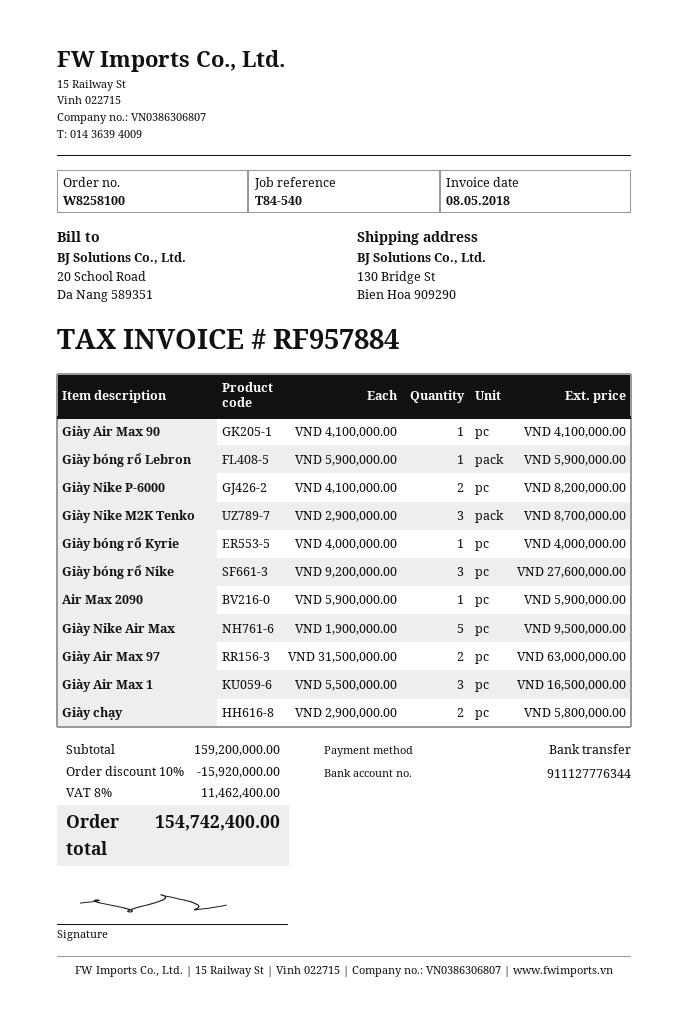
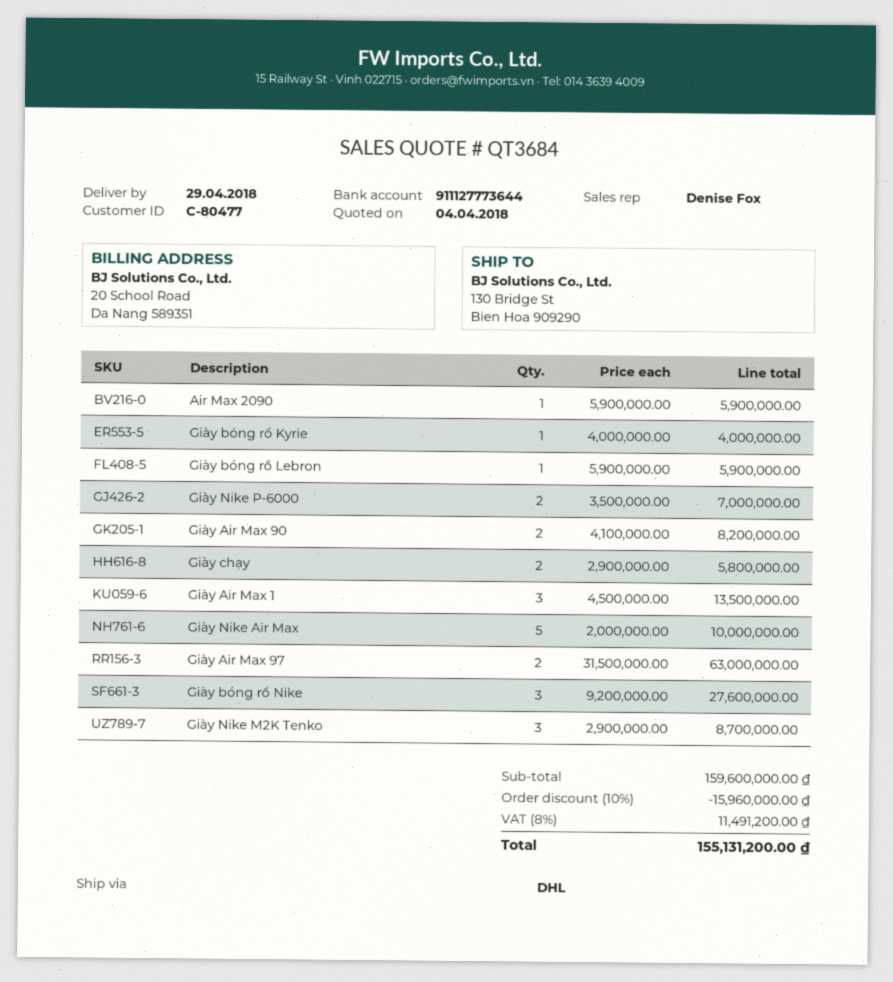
bank account: 911127776344 -> 911127773644
Giày Air Max 90: 1 x 4100000.00 = 4100000.00 -> 2 x 4100000.00 = 8200000.00
Giày Nike P-6000: 2 x 4100000.00 = 8200000.00 -> 2 x 3500000.00 = 7000000.00
Giày Nike Air Max: 5 x 1900000.00 = 9500000.00 -> 5 x 2000000.00 = 10000000.00
Giày Air Max 1: 3 x 5500000.00 = 16500000.00 -> 3 x 4500000.00 = 13500000.00
subtotal: 159200000.00 -> 159600000.00
discount: 10% = 15920000.00 -> 10% = 15960000.00
tax: 8% = 11462400.00 -> 8% = 11491200.00
total: 154742400.00 -> 155131200.00

